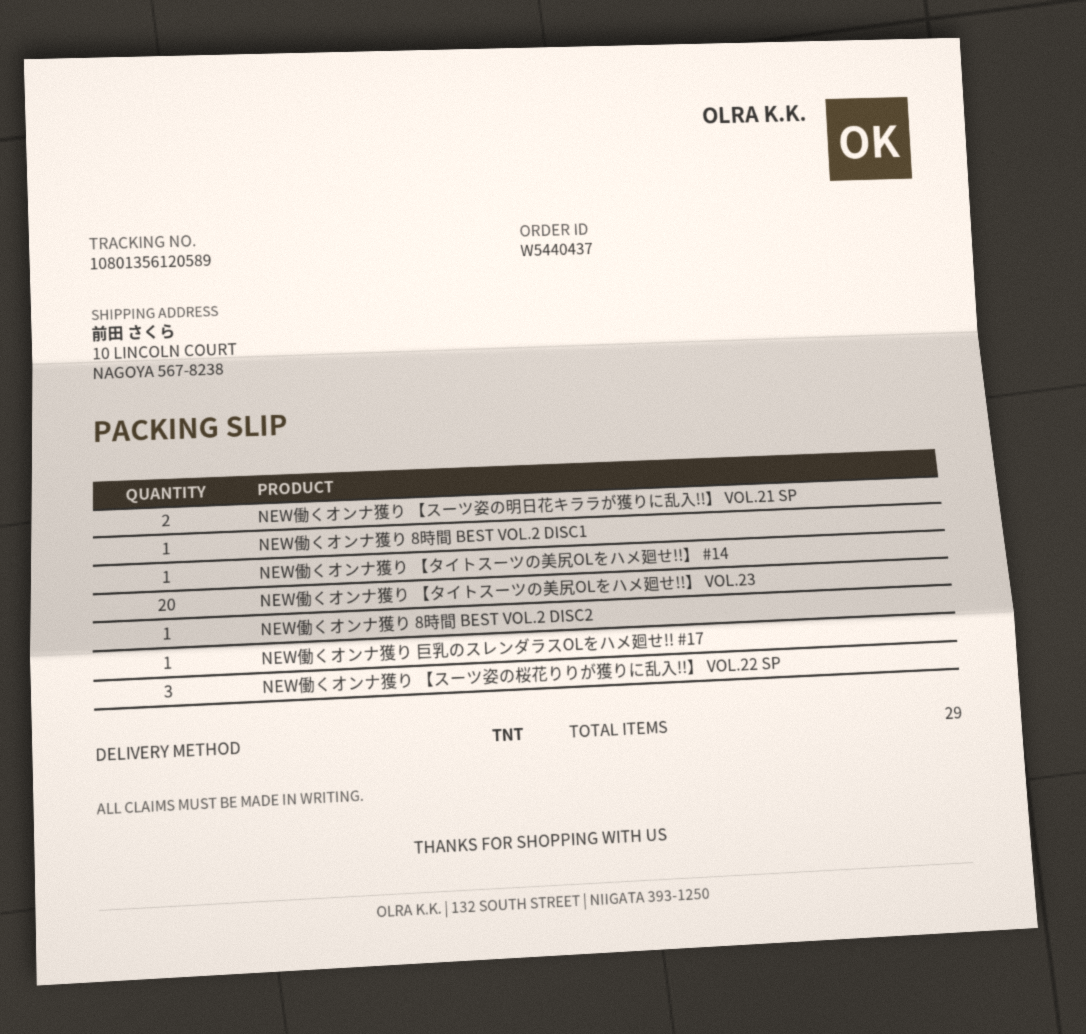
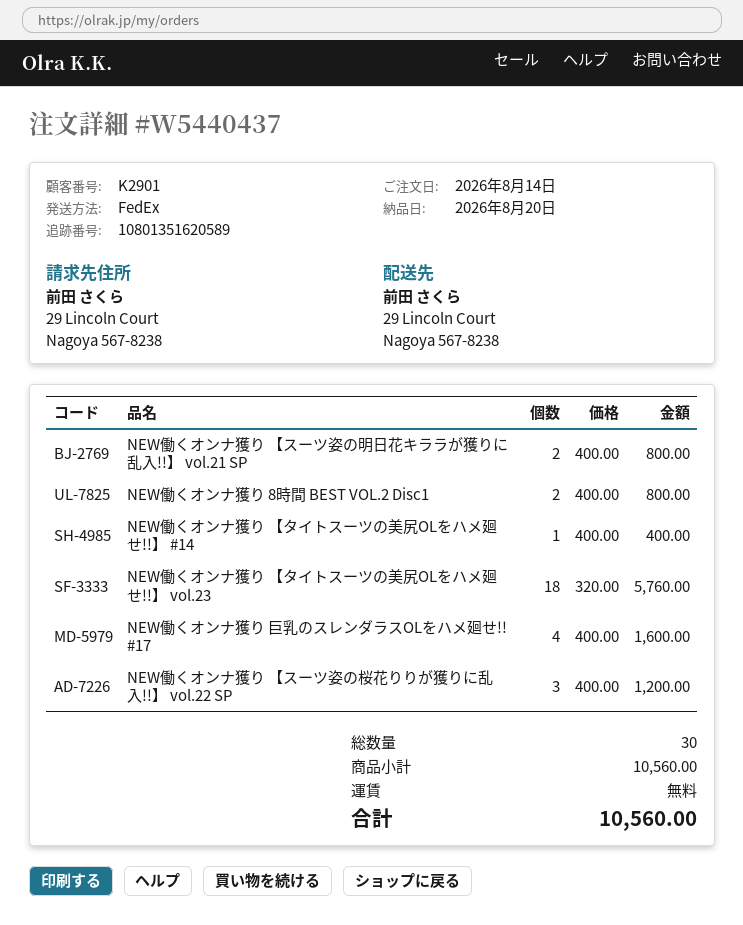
shipping method: TNT -> FedEx
tracking number: 10801356120589 -> 10801351620589
ship to: 10 LINCOLN COURT, NAGOYA 567-8238 -> 29 Lincoln Court, Nagoya 567-8238
NEW働くオンナ獲り 8時間 BEST VOL.2 DISC1: 1 -> 2
NEW働くオンナ獲り 【タイトスーツの美尻OLをハメ廻せ!!】 VOL.23: 20 -> 18
NEW働くオンナ獲り 8時間 BEST VOL.2 DISC2: 1 -> none
NEW働くオンナ獲り 巨乳のスレンダラスOLをハメ廻せ!! #17: 1 -> 4
total quantity: 29 -> 30

